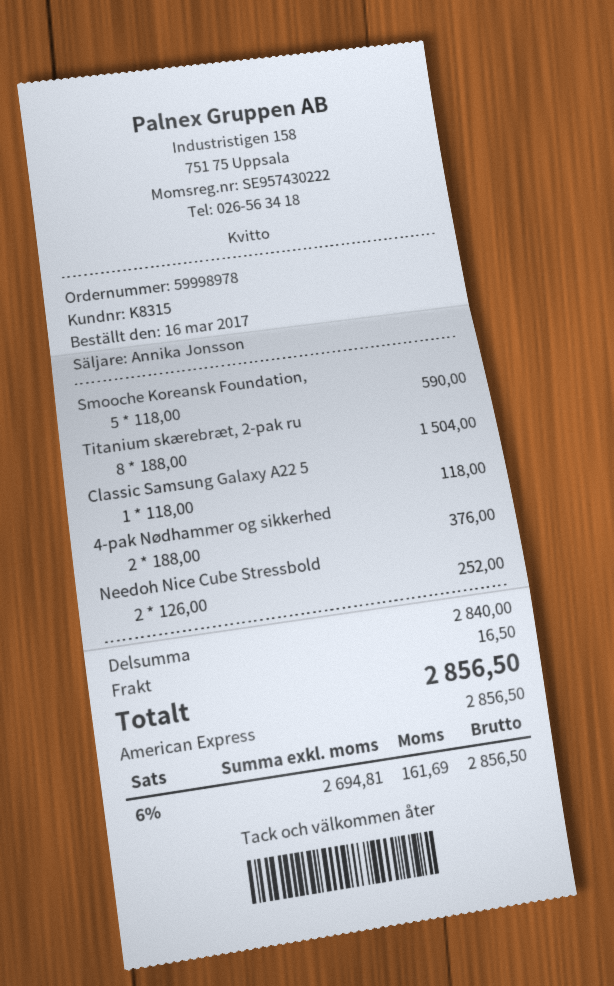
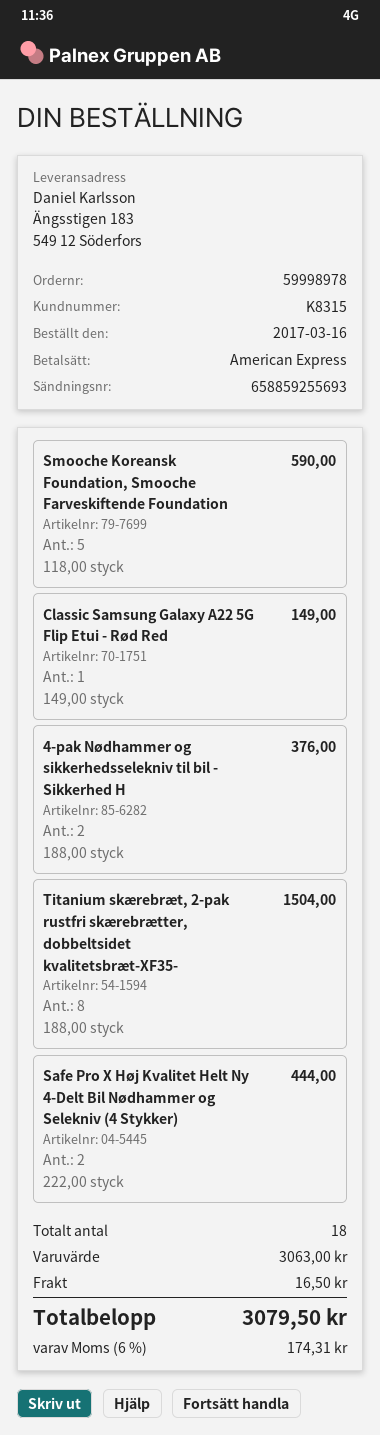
Classic Samsung Galaxy A22 5: 1 x 118.00 = 118.00 -> 1 x 149.00 = 149.00
Needoh Nice Cube Stressbold: 2 x 126.00 = 252.00 -> none
Safe Pro X Høj Kvalitet Helt Ny 4-Delt Bil Nødhammer og Selekniv (4 Stykker): none -> 2 x 222.00 = 444.00
subtotal: 2840.00 -> 3063.00
tax: 6% = 161.69 -> 6% = 174.31
total: 2856.50 -> 3079.50

